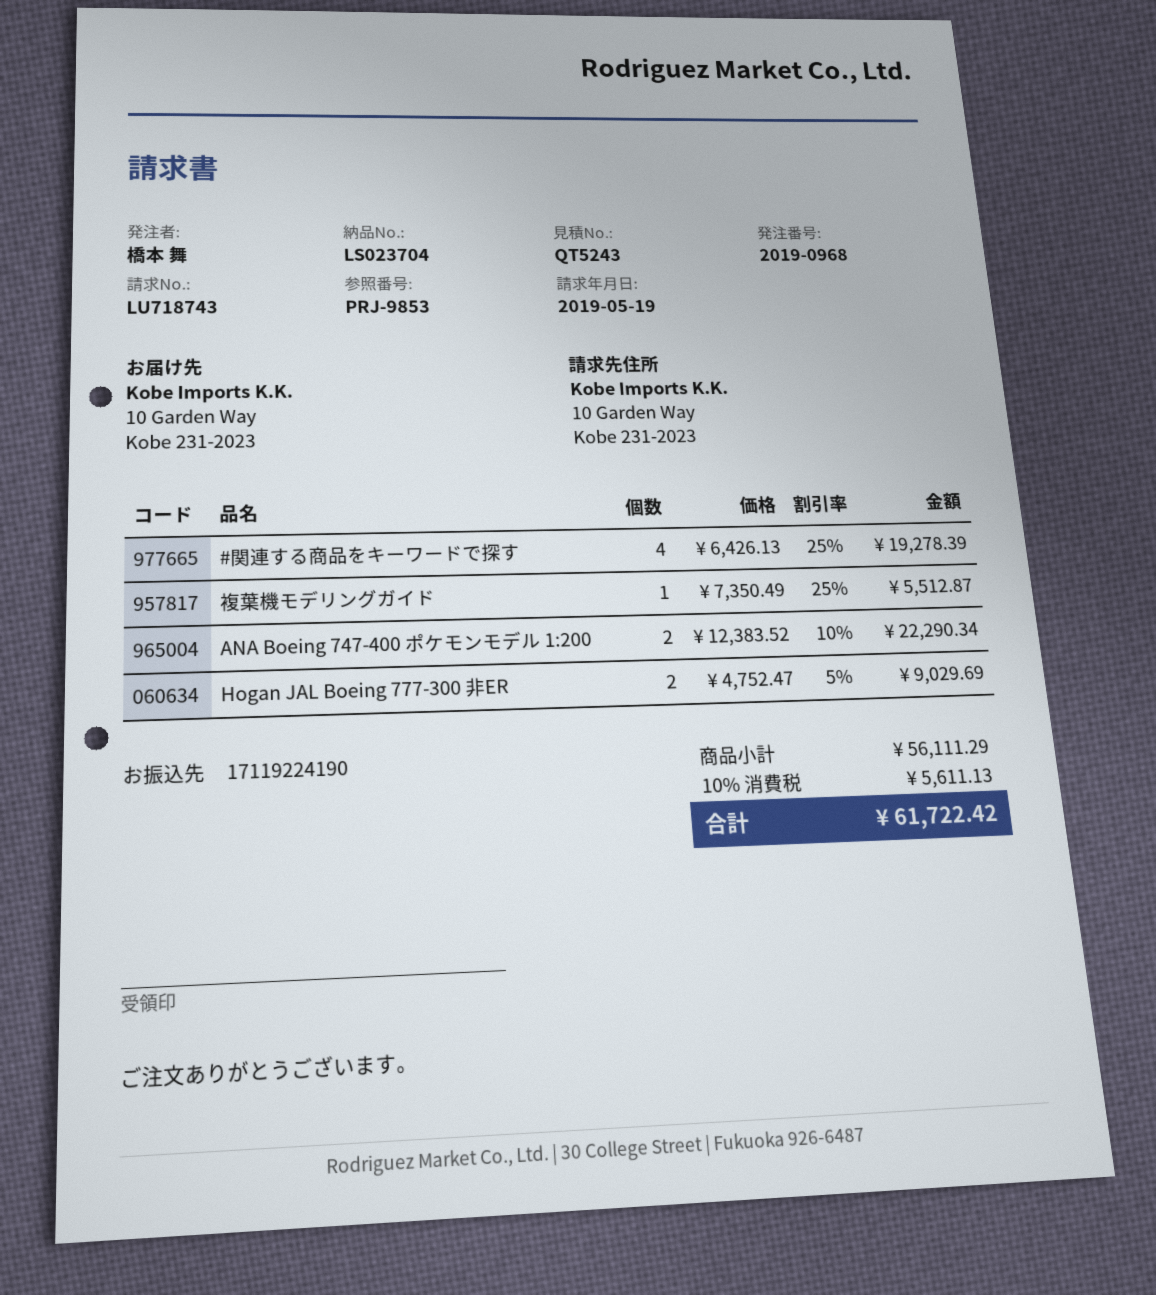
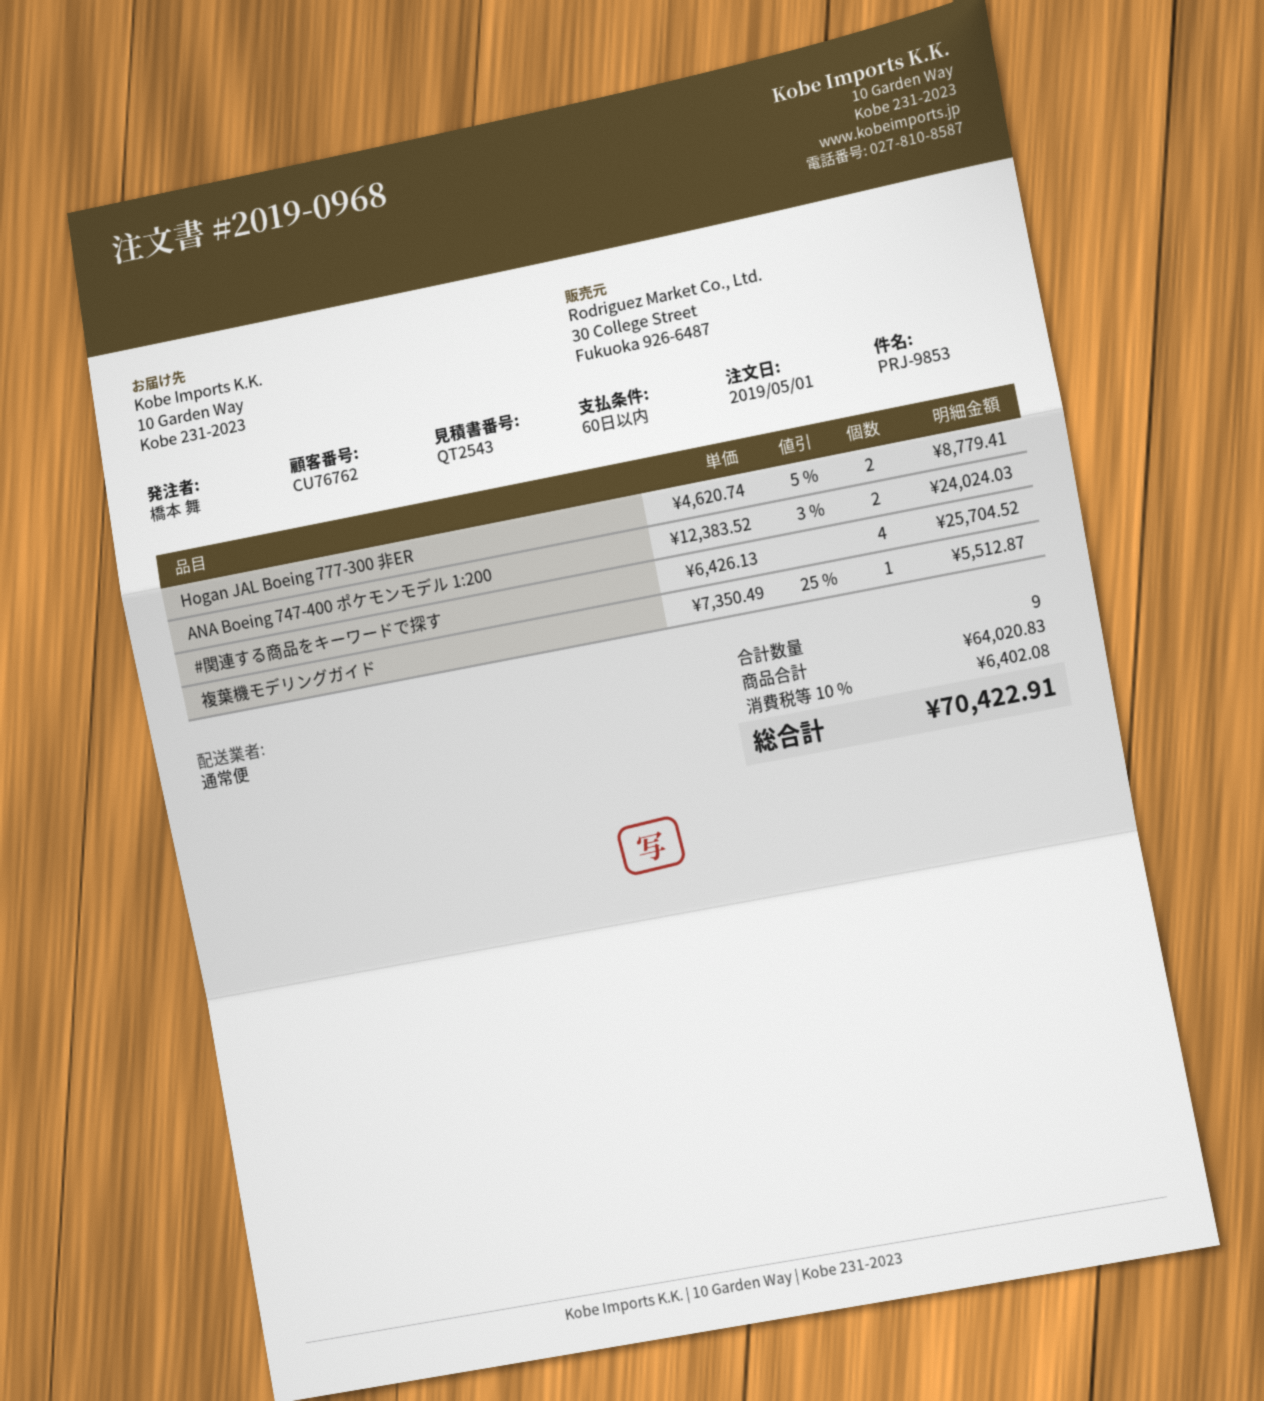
quote number: QT5243 -> QT2543
#関連する商品をキーワードで探す: 4 x 6426.13 - 25% = 19278.39 -> 4 x 6426.13 = 25704.52
ANA Boeing 747-400 ポケモンモデル 1:200: 2 x 12383.52 - 10% = 22290.34 -> 2 x 12383.52 - 3% = 24024.03
Hogan JAL Boeing 777-300 非ER: 2 x 4752.47 - 5% = 9029.69 -> 2 x 4620.74 - 5% = 8779.41
subtotal: 56111.29 -> 64020.83
tax: 10% = 5611.13 -> 10% = 6402.08
total: 61722.42 -> 70422.91

